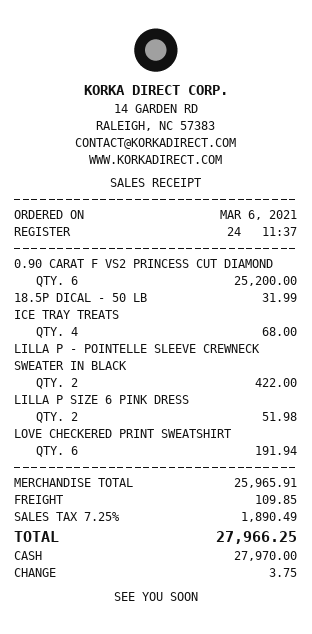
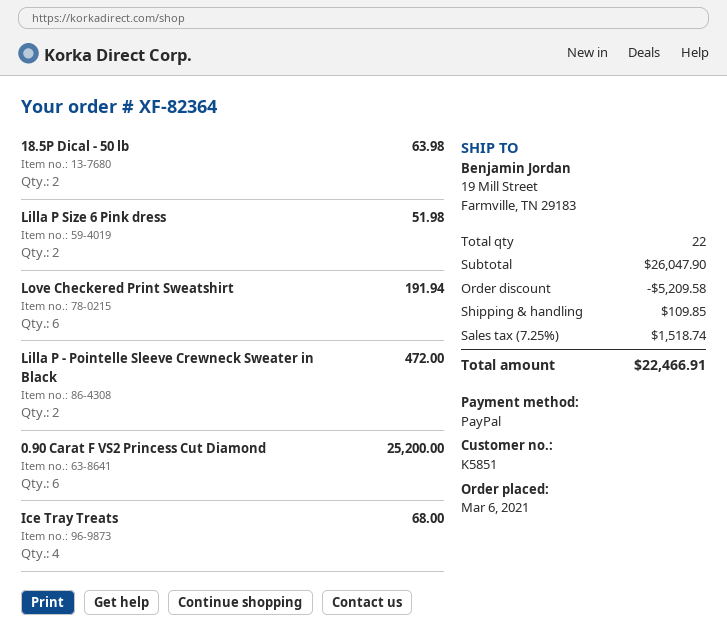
payment method: cash -> PayPal
18.5P DICAL - 50 LB: 1 for 31.99 -> 2 for 63.98
LILLA P - POINTELLE SLEEVE CREWNECK SWEATER IN BLACK: 2 for 422.00 -> 2 for 472.00
subtotal: 25965.91 -> 26047.90
discount: none -> 5209.58
tax: 7.25% = 1890.49 -> 7.25% = 1518.74
total: 27966.25 -> 22466.91

